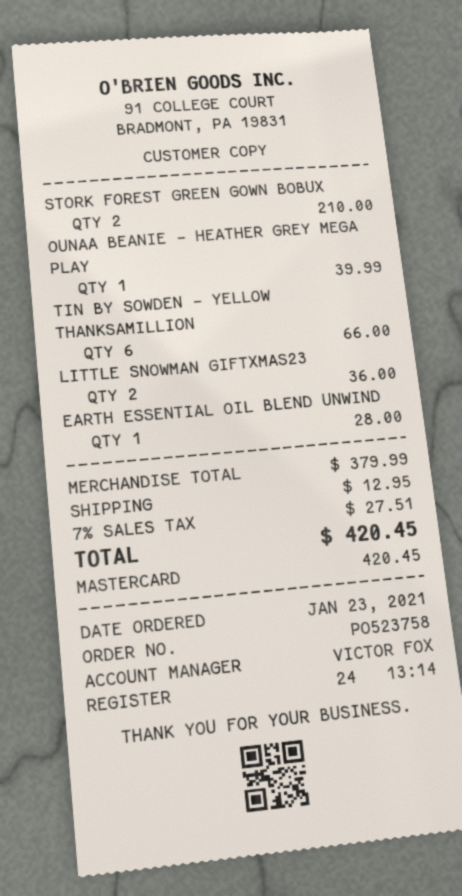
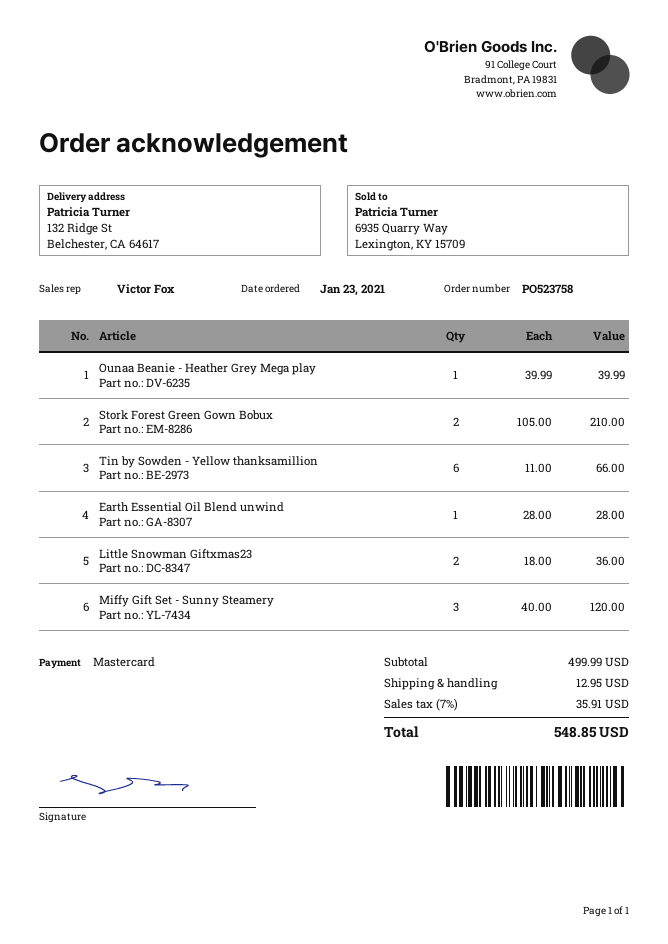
Miffy Gift Set - Sunny Steamery: none -> 3 for 120.00
subtotal: 379.99 -> 499.99
tax: 7% = 27.51 -> 7% = 35.91
total: 420.45 -> 548.85

